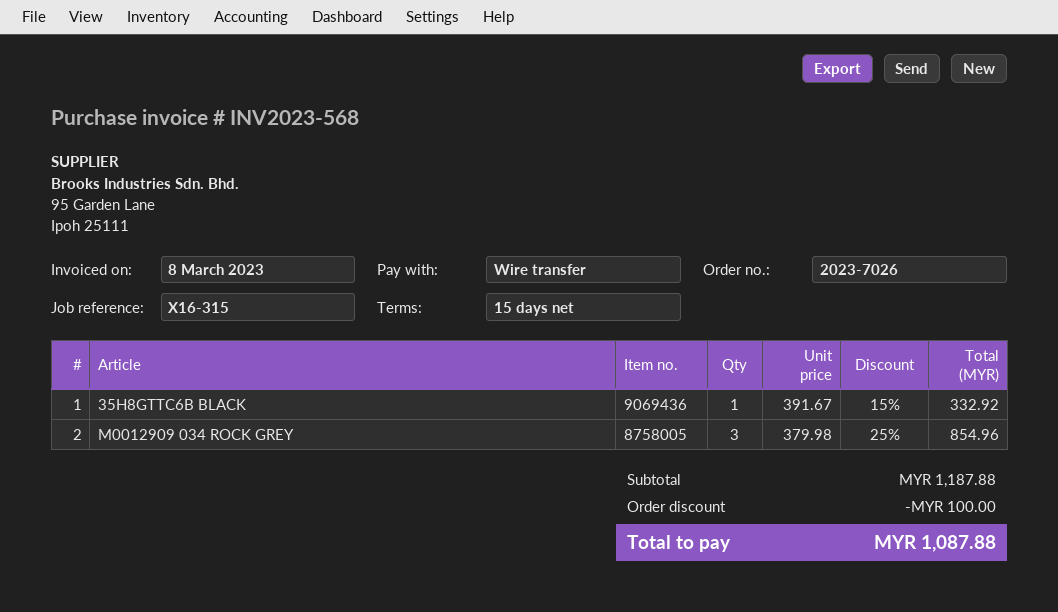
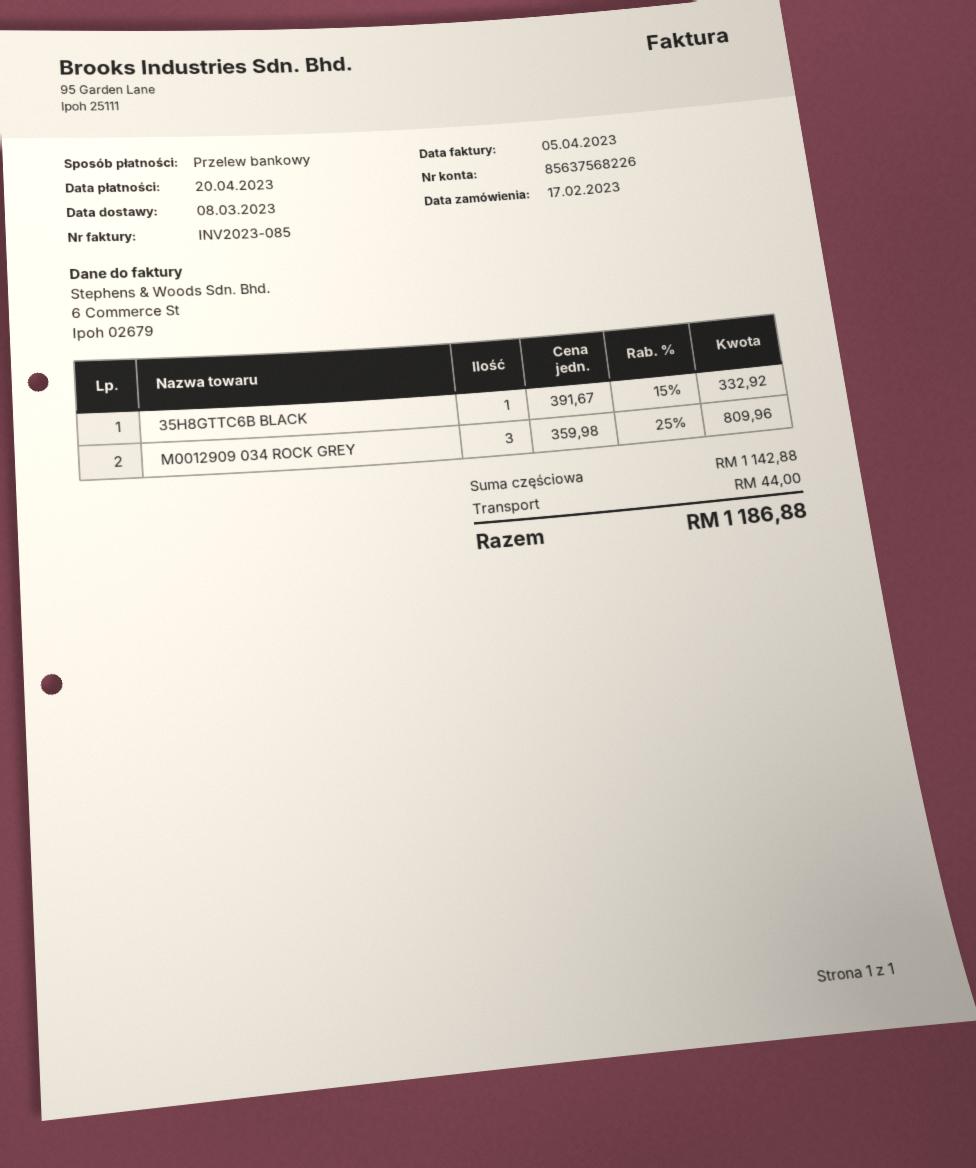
invoice number: INV2023-568 -> INV2023-085
invoice date: 2023-03-08 -> 2023-04-05
M0012909 034 ROCK GREY: 3 x 379.98 - 25% = 854.96 -> 3 x 359.98 - 25% = 809.96
subtotal: 1187.88 -> 1142.88
discount: 100.00 -> none
shipping: none -> 44.00
total: 1087.88 -> 1186.88

